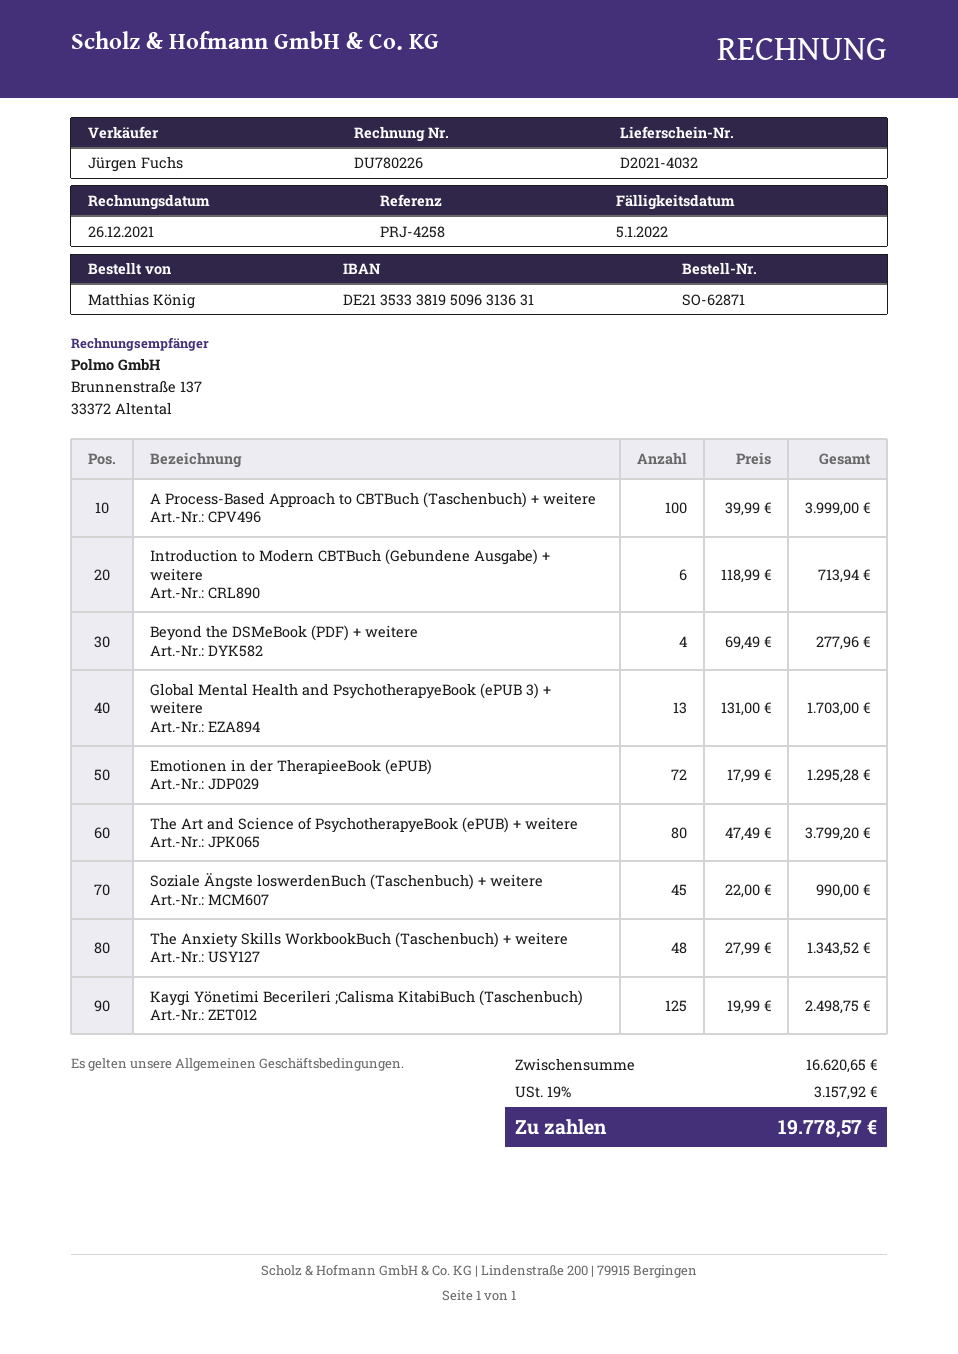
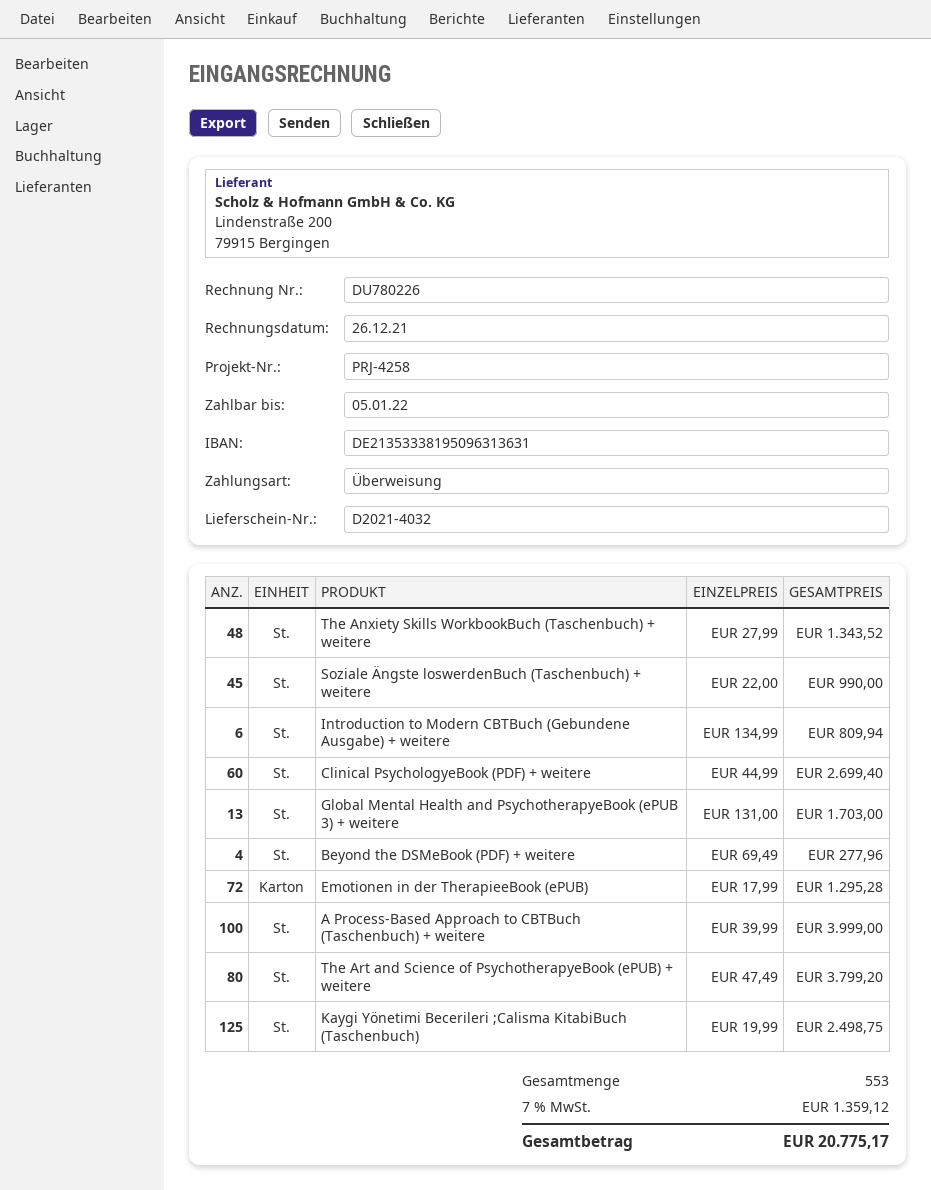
Introduction to Modern CBTBuch (Gebundene Ausgabe) + weitere: 6 x 118.99 = 713.94 -> 6 x 134.99 = 809.94
Clinical PsychologyeBook (PDF) + weitere: none -> 60 x 44.99 = 2699.40
tax: 19% = 3157.92 -> 7% = 1359.12
total: 19778.57 -> 20775.17

